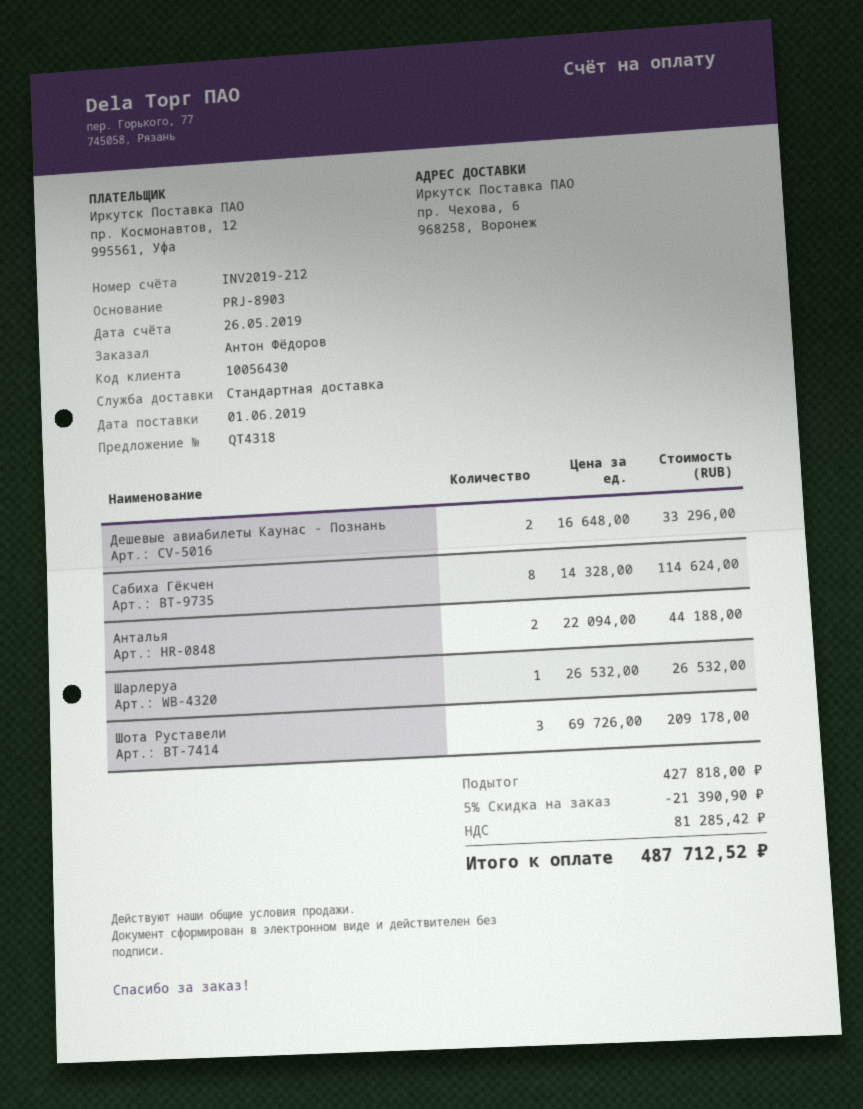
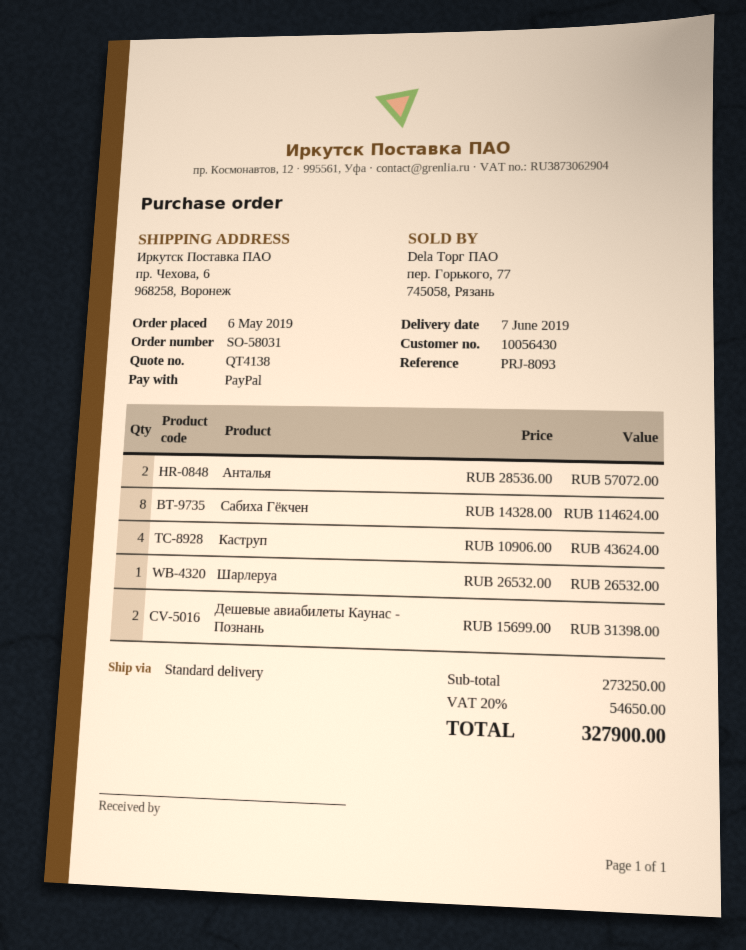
quote number: QT4318 -> QT4138
delivery date: 2019-06-01 -> 2019-06-07
reference: PRJ-8903 -> PRJ-8093
Дешевые авиабилеты Каунас - Познань: 2 x 16648.00 = 33296.00 -> 2 x 15699.00 = 31398.00
Анталья: 2 x 22094.00 = 44188.00 -> 2 x 28536.00 = 57072.00
Шота Руставели: 3 x 69726.00 = 209178.00 -> none
Каструп: none -> 4 x 10906.00 = 43624.00
subtotal: 427818.00 -> 273250.00
discount: 5% = 21390.90 -> none
tax: 81285.42 -> 54650.00
total: 487712.52 -> 327900.00

